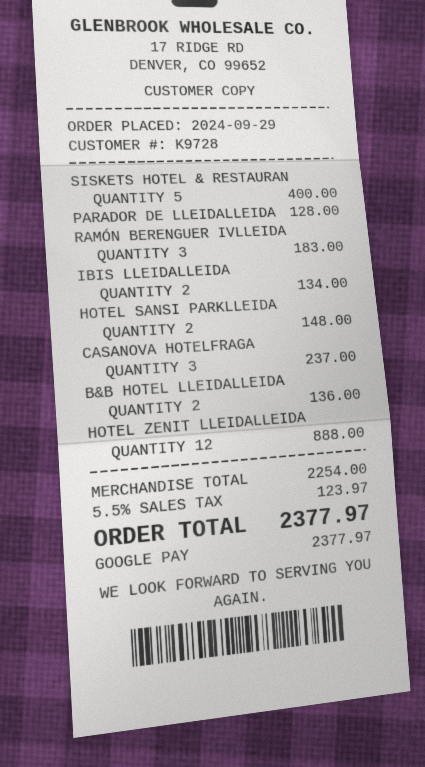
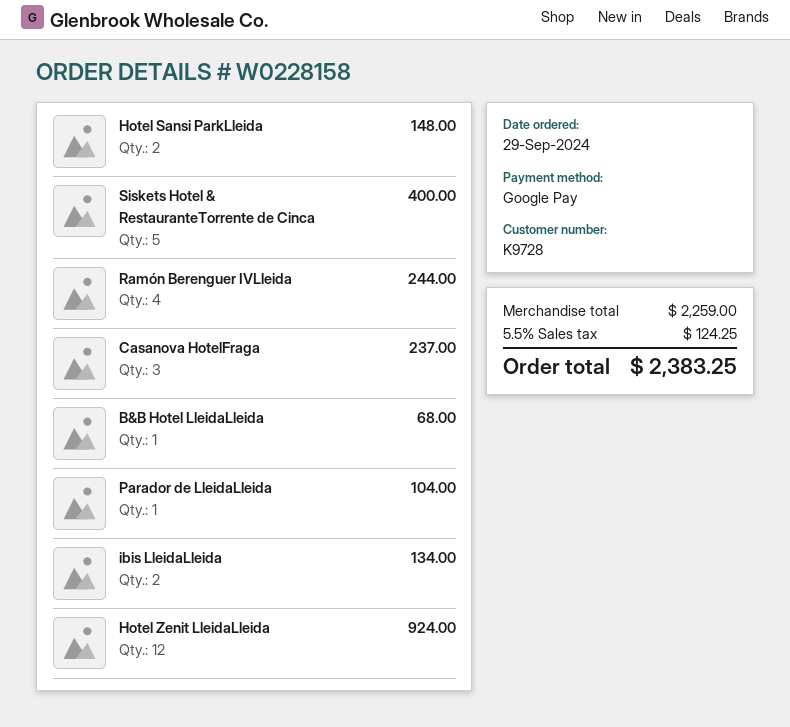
PARADOR DE LLEIDALLEIDA: 1 for 128.00 -> 1 for 104.00
RAMÓN BERENGUER IVLLEIDA: 3 for 183.00 -> 4 for 244.00
B&B HOTEL LLEIDALLEIDA: 2 for 136.00 -> 1 for 68.00
HOTEL ZENIT LLEIDALLEIDA: 12 for 888.00 -> 12 for 924.00
subtotal: 2254.00 -> 2259.00
tax: 5.5% = 123.97 -> 5.5% = 124.25
total: 2377.97 -> 2383.25

